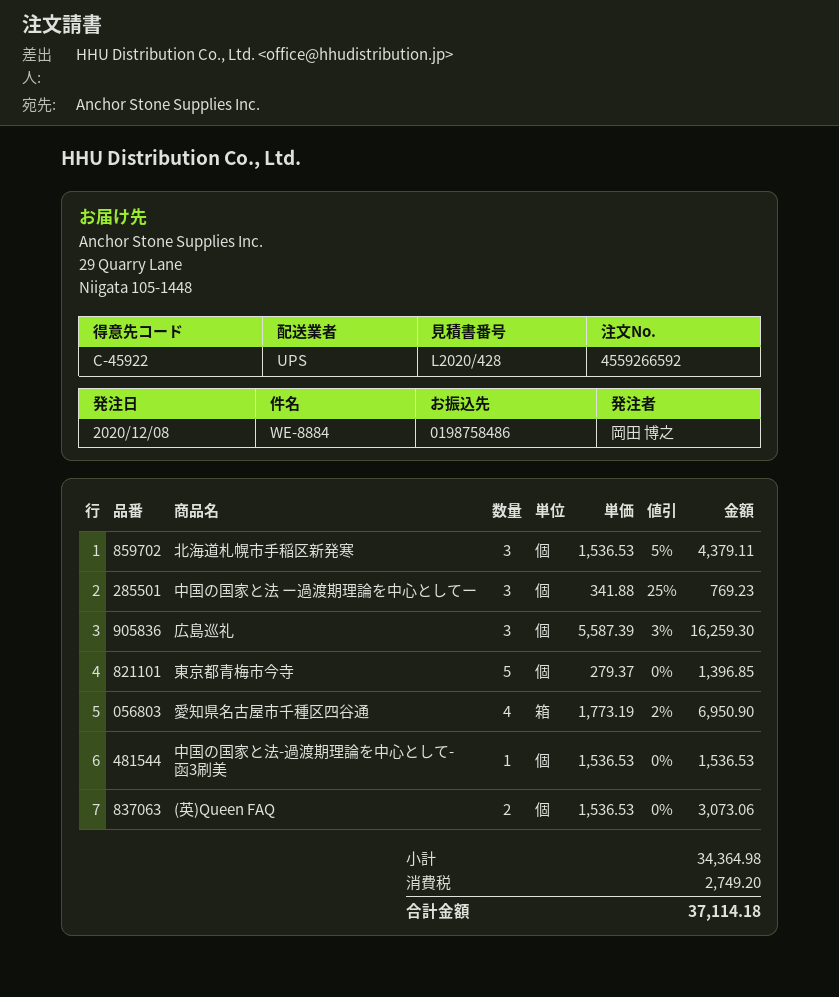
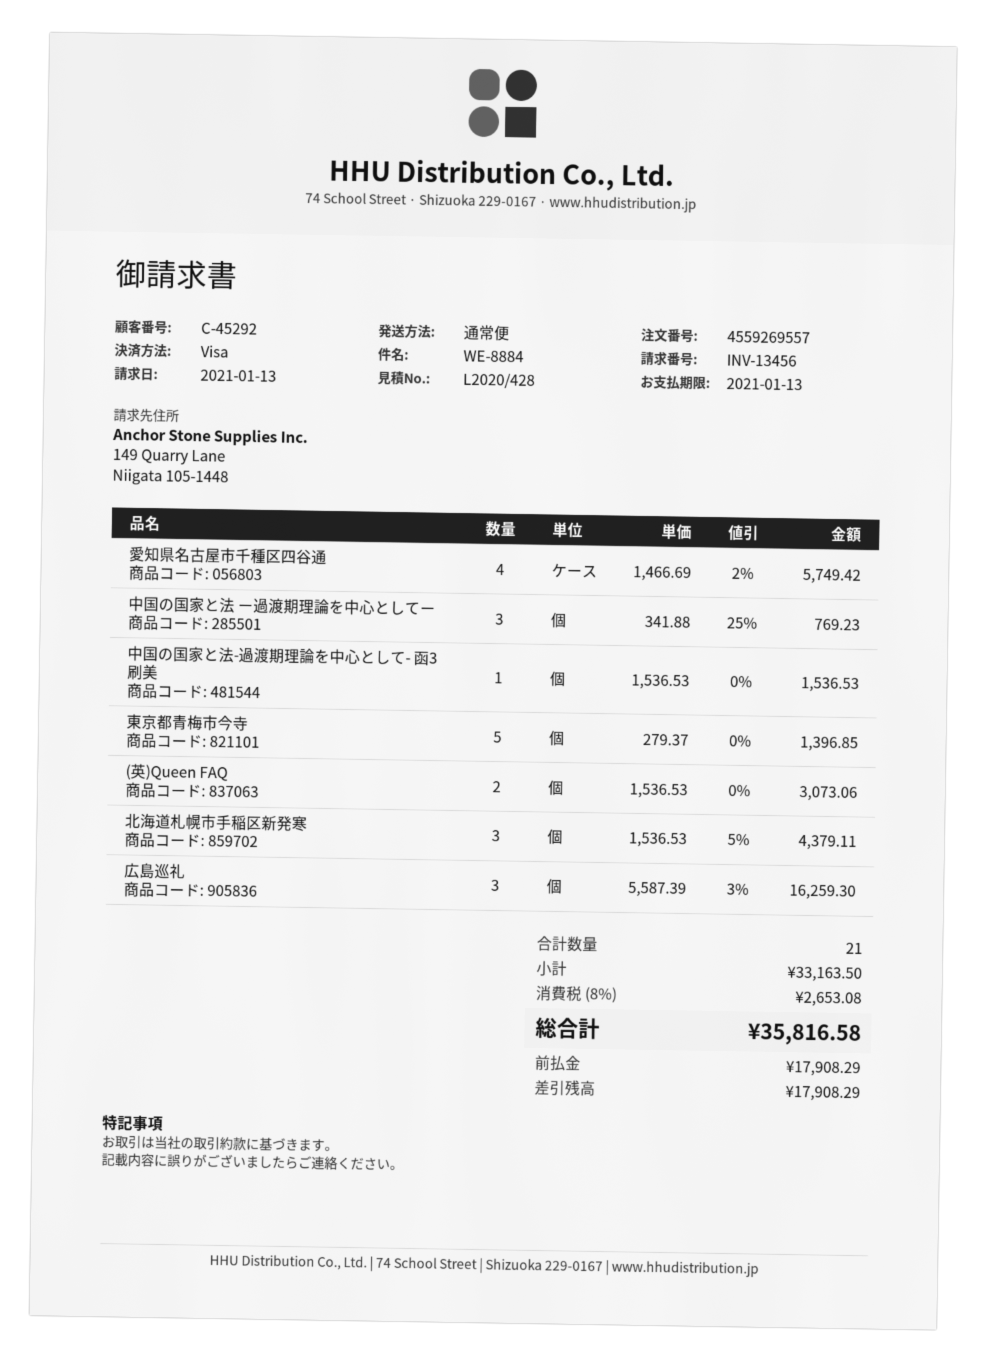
order number: 4559266592 -> 4559269557
customer number: C-45922 -> C-45292
shipping method: UPS -> standard
愛知県名古屋市千種区四谷通: 4 x 1773.19 - 2% = 6950.90 -> 4 x 1466.69 - 2% = 5749.42
subtotal: 34364.98 -> 33163.50
tax: 2749.20 -> 2653.08
total: 37114.18 -> 35816.58

